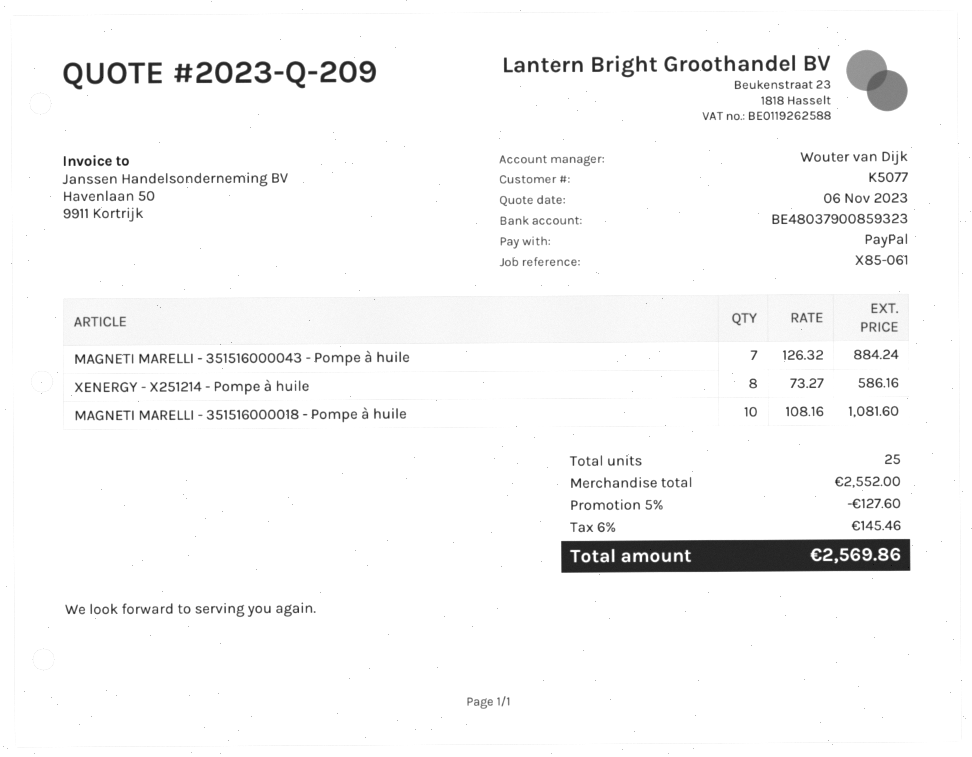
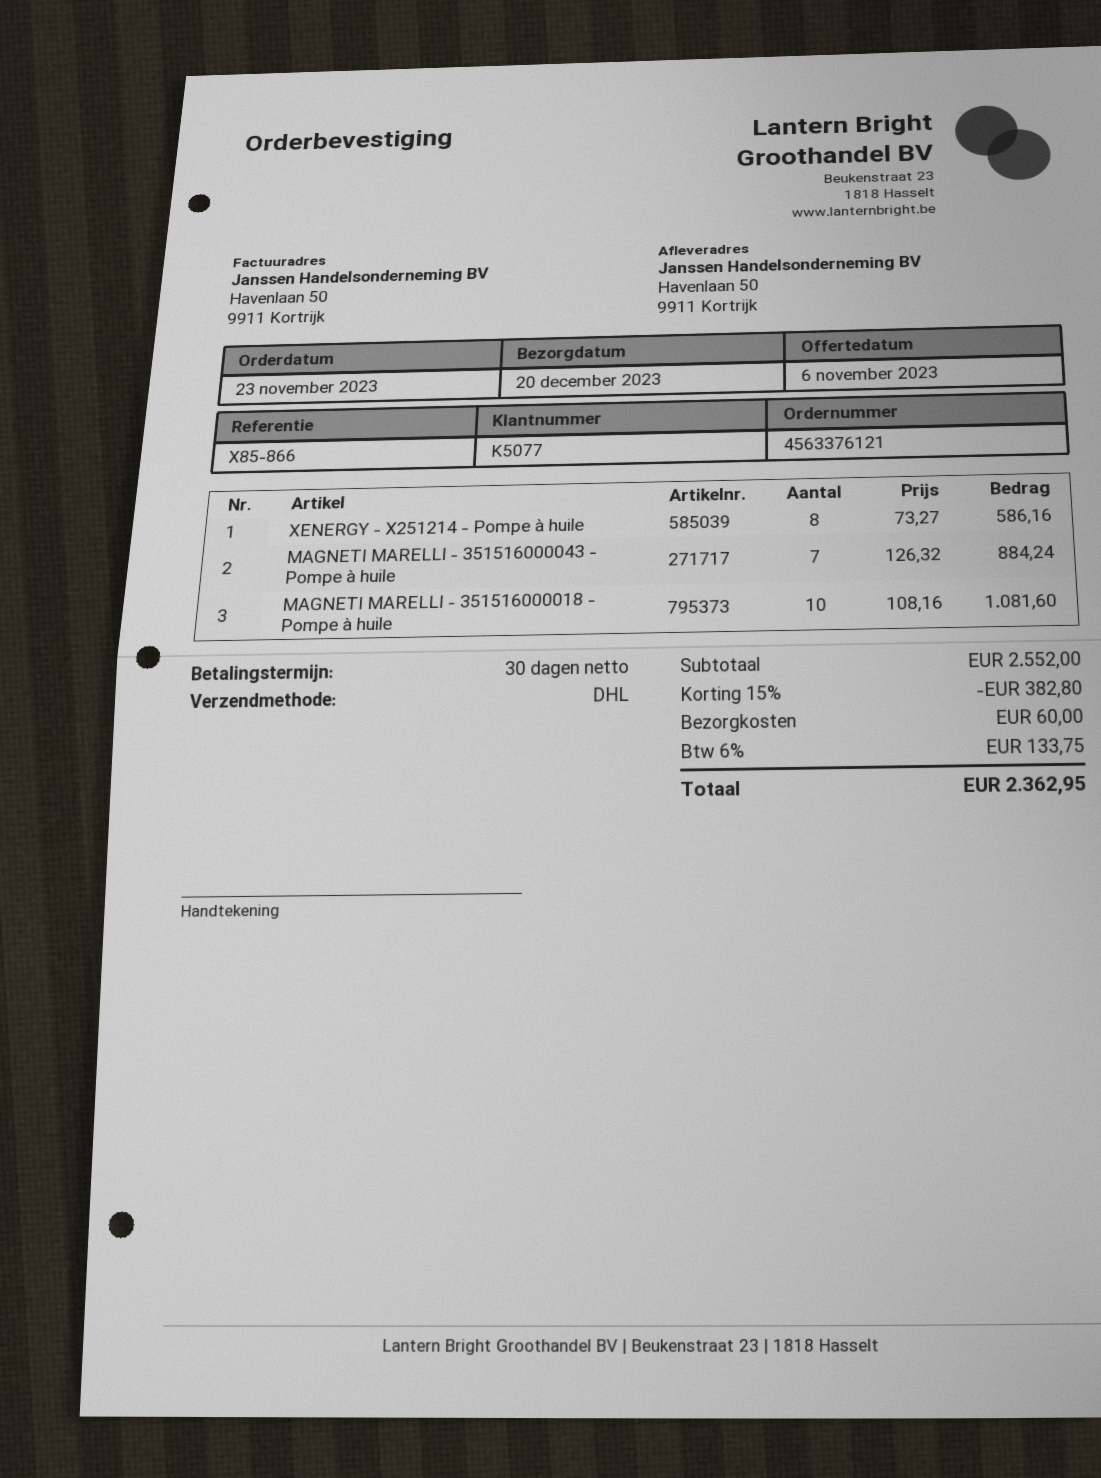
reference: X85-061 -> X85-866
discount: 5% = 127.60 -> 15% = 382.80
shipping: none -> 60.00
tax: 6% = 145.46 -> 6% = 133.75
total: 2569.86 -> 2362.95

